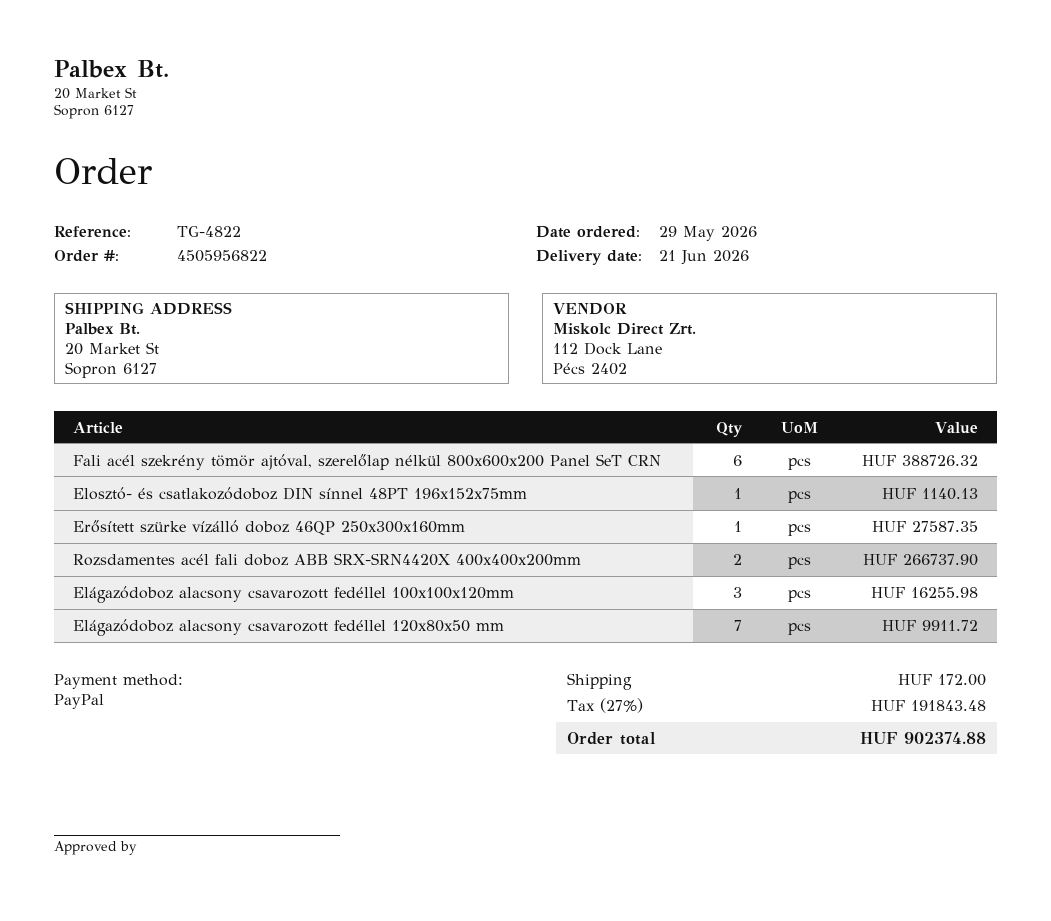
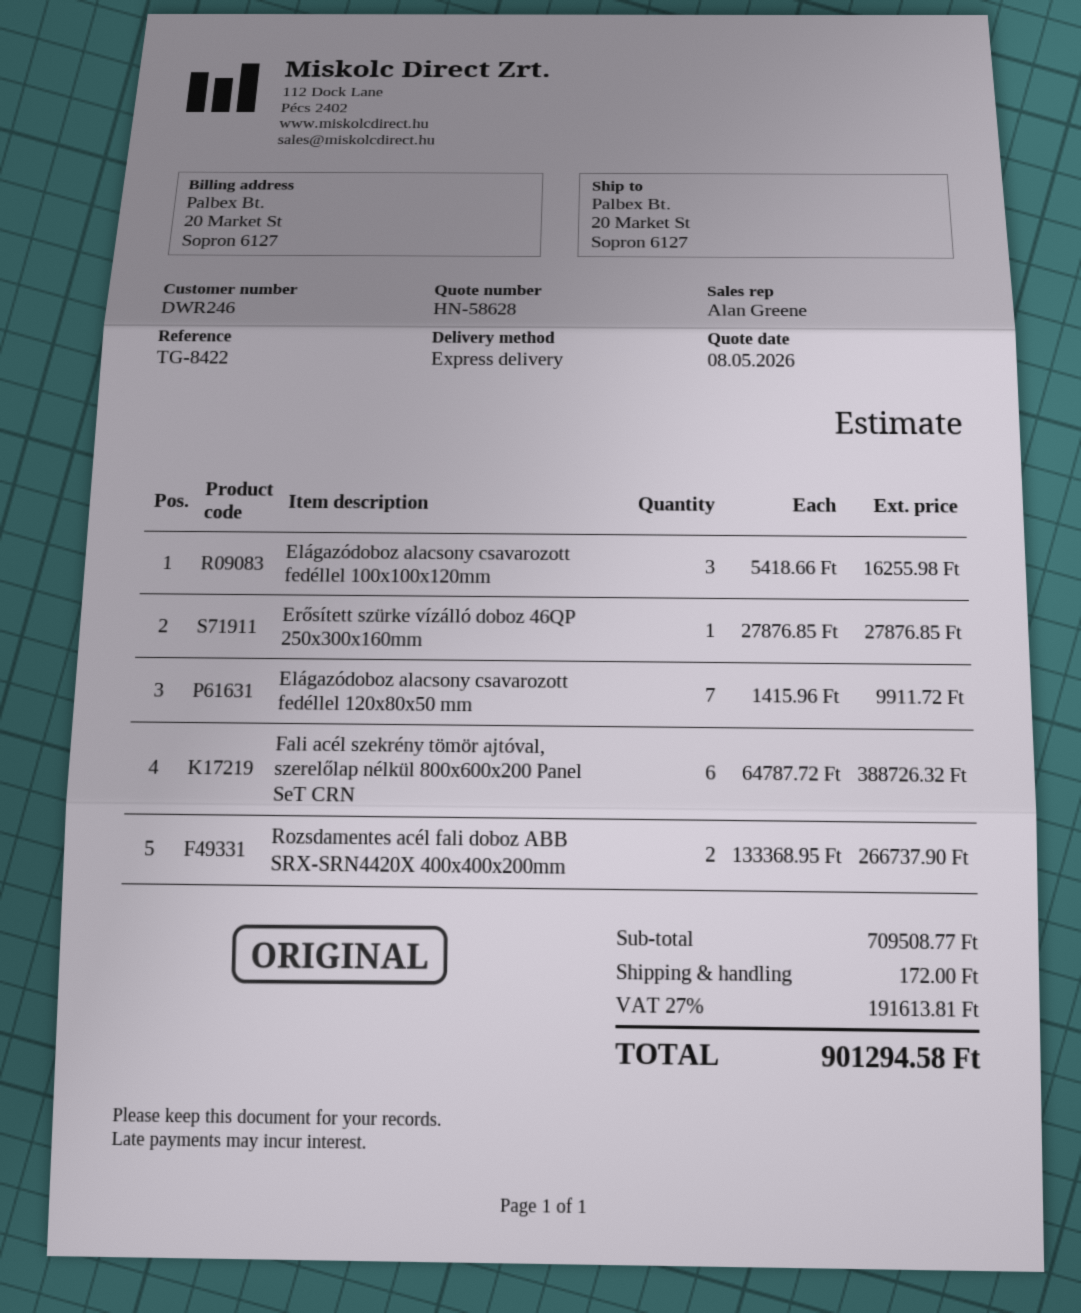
reference: TG-4822 -> TG-8422
Elosztó- és csatlakozódoboz DIN sínnel 48PT 196x152x75mm: 1 for 1140.13 -> none
Erősített szürke vízálló doboz 46QP 250x300x160mm: 1 for 27587.35 -> 1 for 27876.85
tax: 27% = 191843.48 -> 27% = 191613.81
total: 902374.88 -> 901294.58

